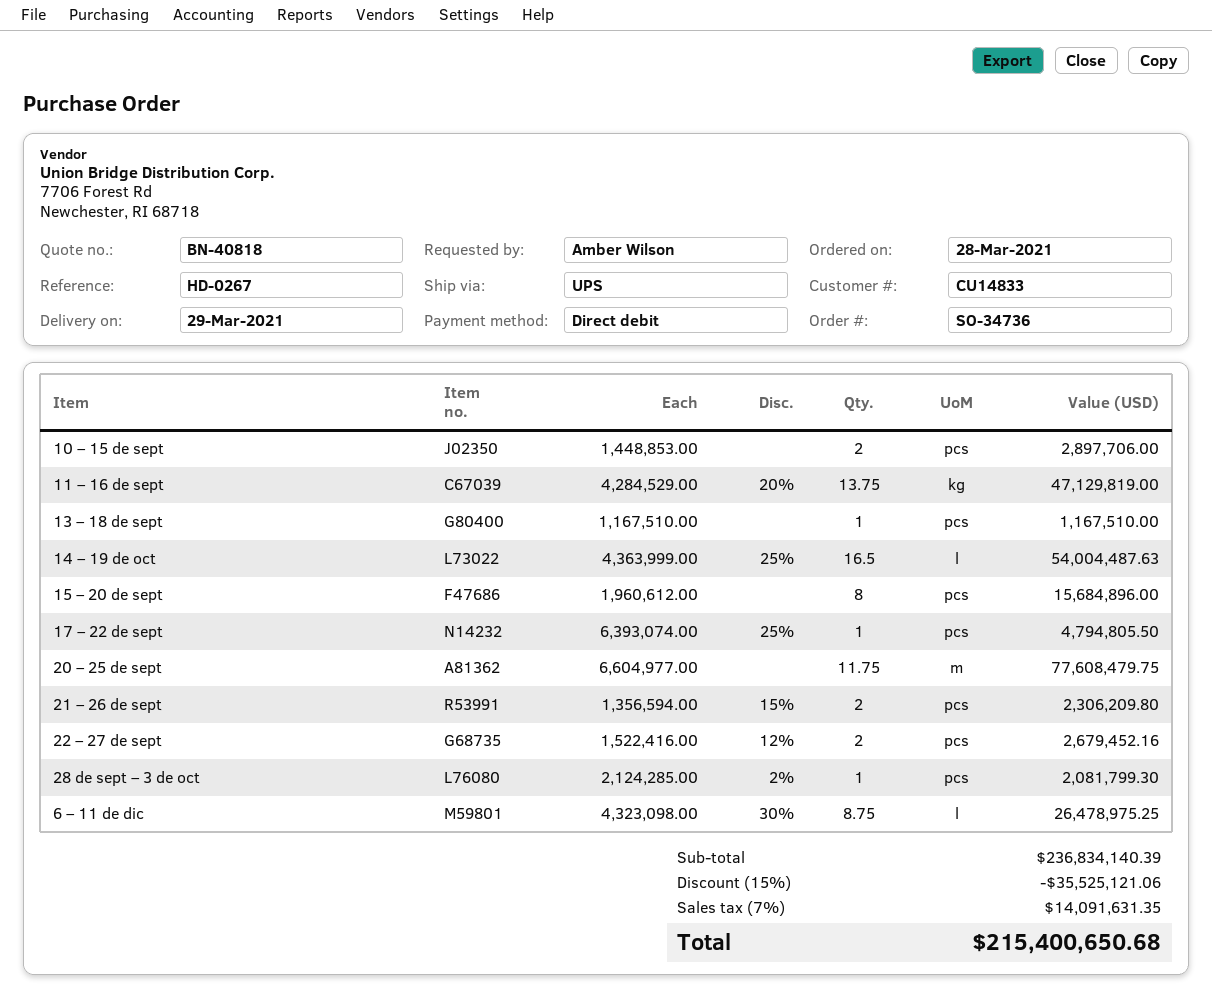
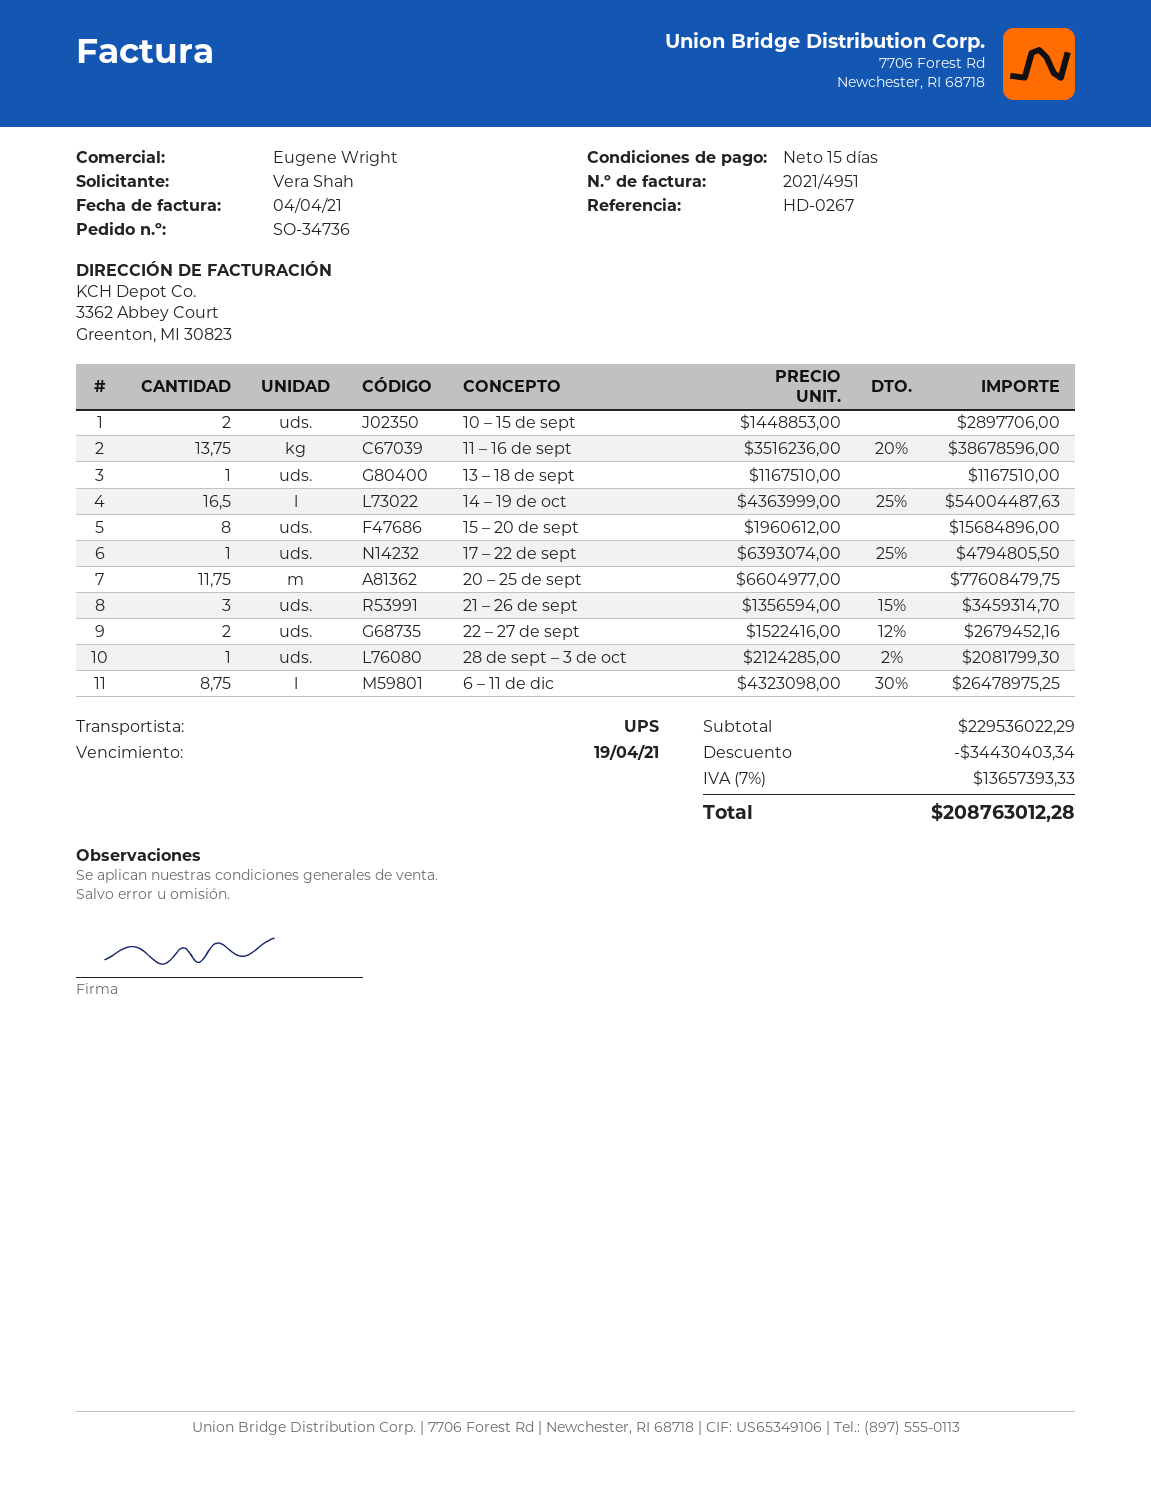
ordered by: Amber Wilson -> Vera Shah
11 – 16 de sept: 13.75 x 4284529.00 - 20% = 47129819.00 -> 13.75 x 3516236.00 - 20% = 38678596.00
21 – 26 de sept: 2 x 1356594.00 - 15% = 2306209.80 -> 3 x 1356594.00 - 15% = 3459314.70
subtotal: 236834140.39 -> 229536022.29
discount: 35525121.06 -> 34430403.34
tax: 7% = 14091631.35 -> 7% = 13657393.33
total: 215400650.68 -> 208763012.28

